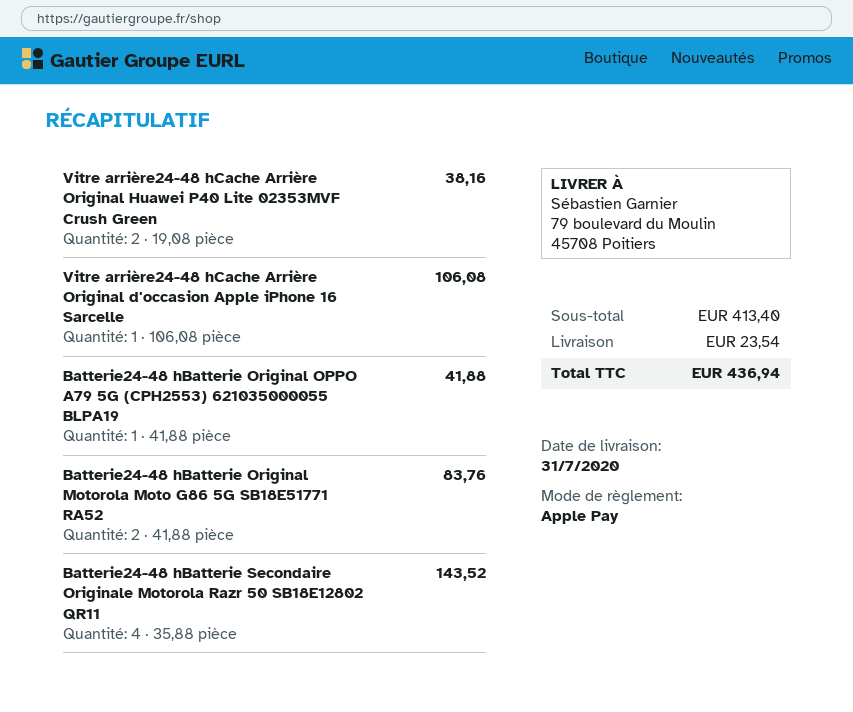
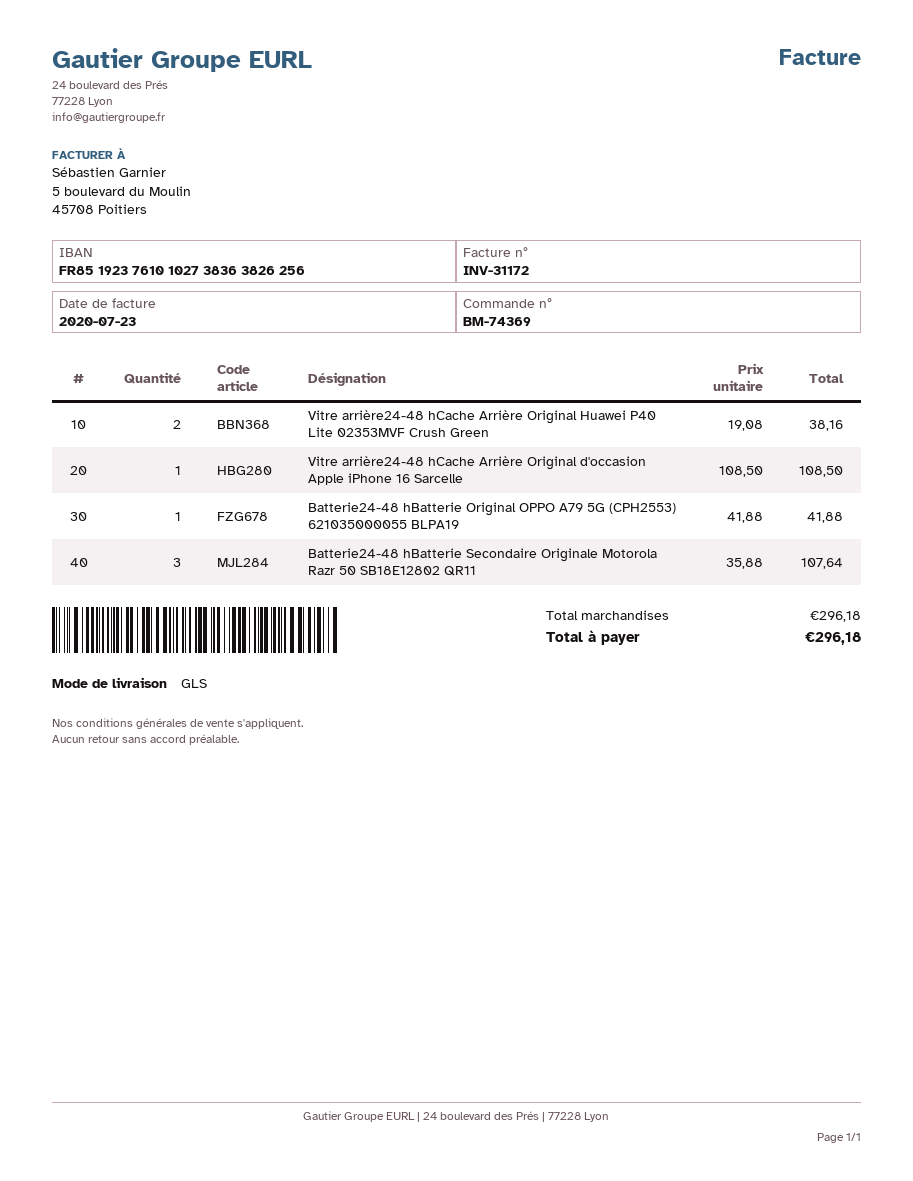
Vitre arrière24-48 hCache Arrière Original d'occasion Apple iPhone 16 Sarcelle: 1 x 106.08 = 106.08 -> 1 x 108.50 = 108.50
Batterie24-48 hBatterie Original Motorola Moto G86 5G SB18E51771 RA52: 2 x 41.88 = 83.76 -> none
Batterie24-48 hBatterie Secondaire Originale Motorola Razr 50 SB18E12802 QR11: 4 x 35.88 = 143.52 -> 3 x 35.88 = 107.64
subtotal: 413.40 -> 296.18
shipping: 23.54 -> none
total: 436.94 -> 296.18

